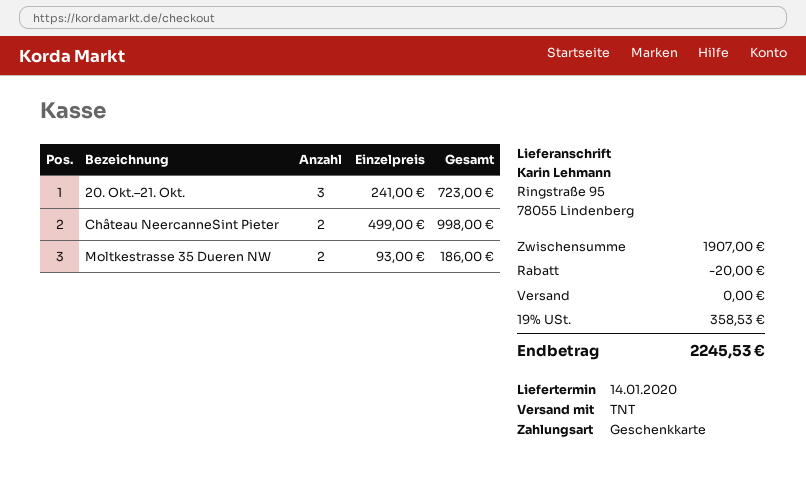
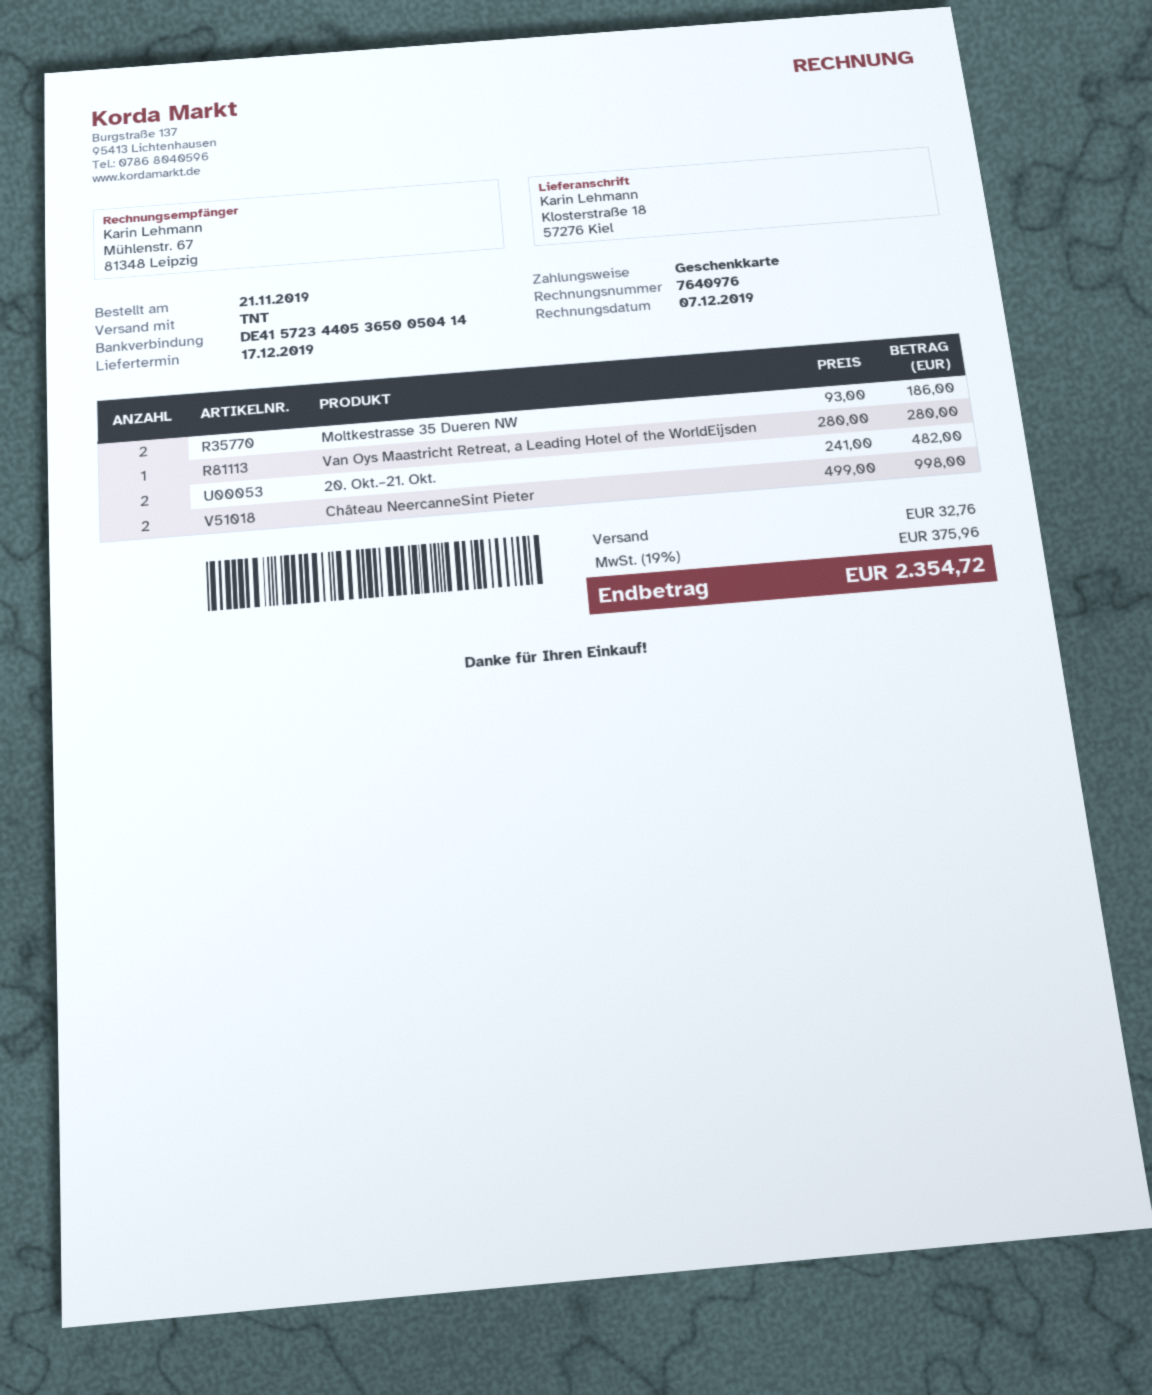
delivery date: 2020-01-14 -> 2019-12-17
ship to: Ringstraße 95, 78055 Lindenberg -> Klosterstraße 18, 57276 Kiel
20. Okt.–21. Okt.: 3 x 241.00 = 723.00 -> 2 x 241.00 = 482.00
Van Oys Maastricht Retreat, a Leading Hotel of the WorldEijsden: none -> 1 x 280.00 = 280.00
discount: 20.00 -> none
shipping: 0.00 -> 32.76
tax: 19% = 358.53 -> 19% = 375.96
total: 2245.53 -> 2354.72

